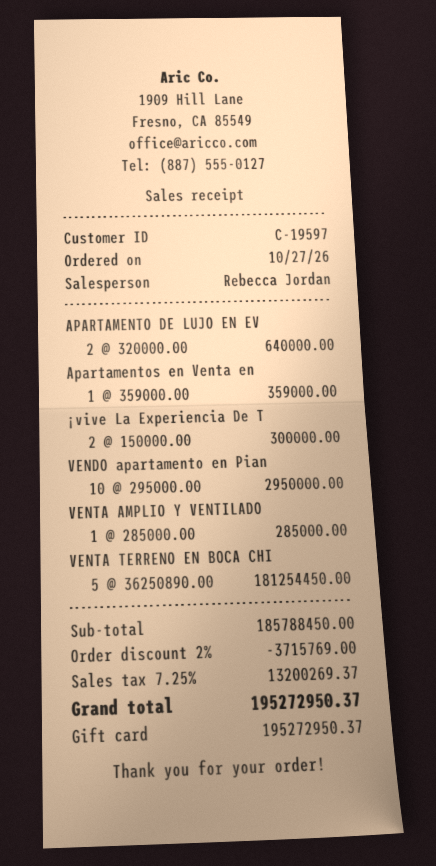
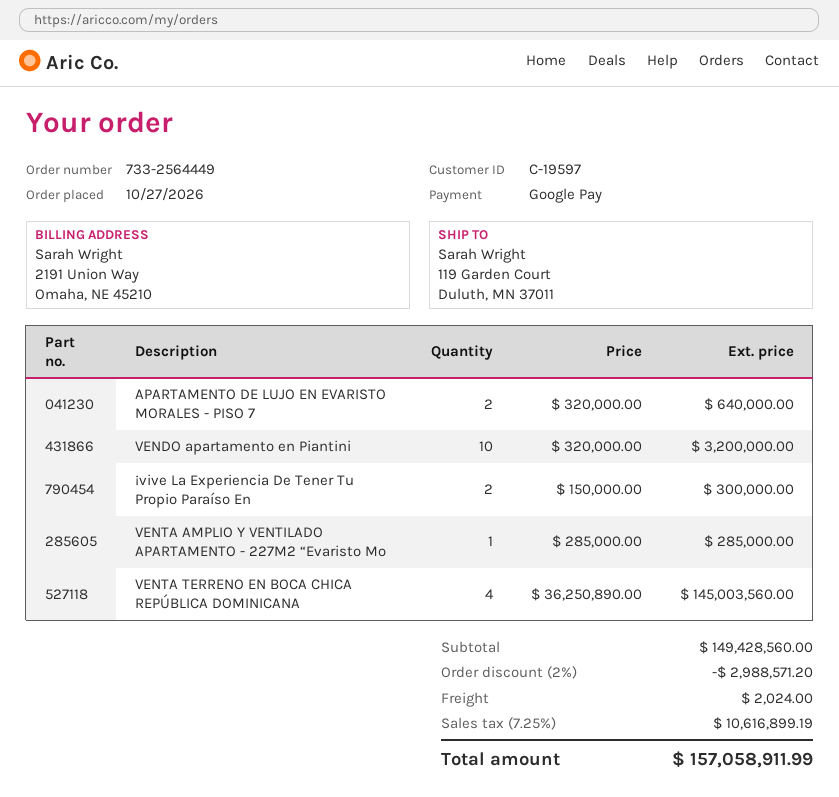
payment method: gift card -> Google Pay
Apartamentos en Venta en: 1 x 359000.00 = 359000.00 -> none
VENDO apartamento en Pian: 10 x 295000.00 = 2950000.00 -> 10 x 320000.00 = 3200000.00
VENTA TERRENO EN BOCA CHI: 5 x 36250890.00 = 181254450.00 -> 4 x 36250890.00 = 145003560.00
subtotal: 185788450.00 -> 149428560.00
discount: 2% = 3715769.00 -> 2% = 2988571.20
shipping: none -> 2024.00
tax: 7.25% = 13200269.37 -> 7.25% = 10616899.19
total: 195272950.37 -> 157058911.99

